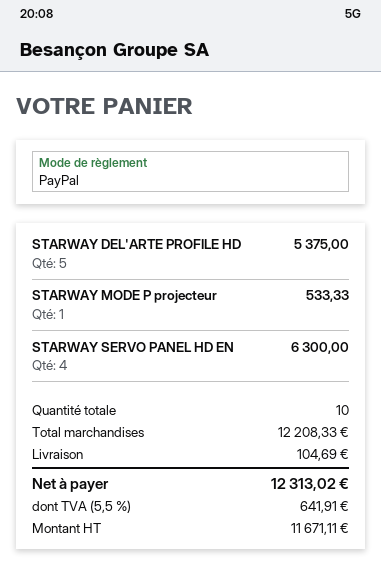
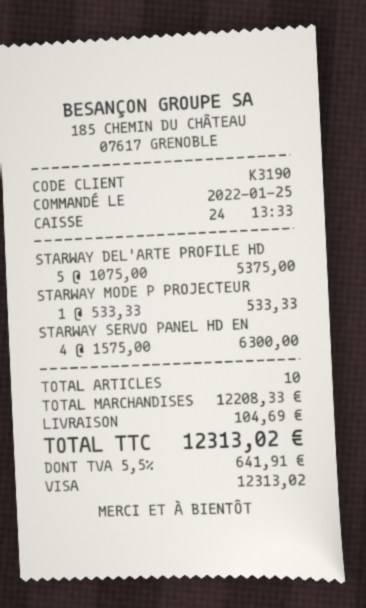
payment method: PayPal -> Visa

